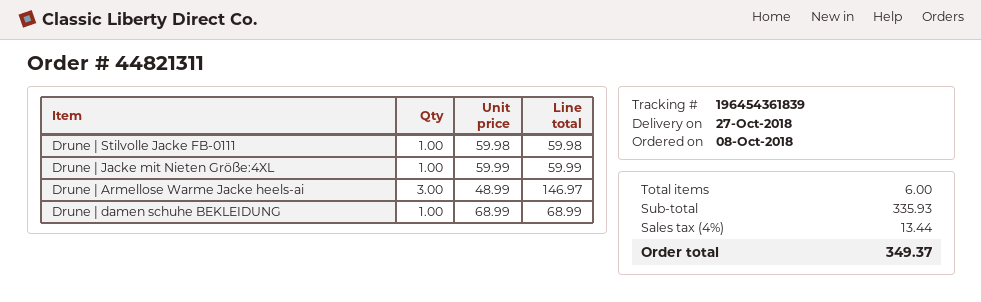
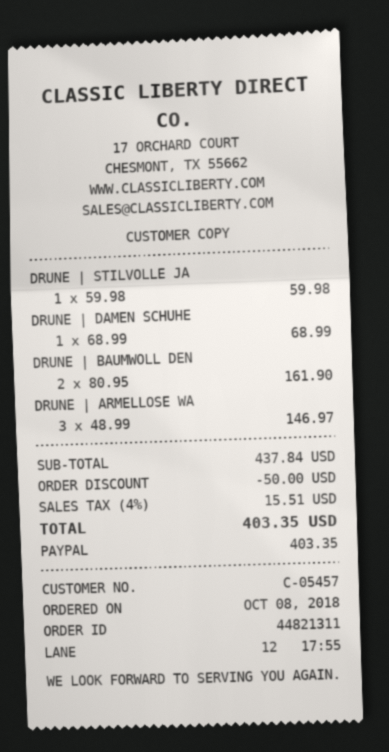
Drune | Jacke mit Nieten Größe:4XL: 1 x 59.99 = 59.99 -> none
DRUNE | BAUMWOLL DEN: none -> 2 x 80.95 = 161.90
subtotal: 335.93 -> 437.84
discount: none -> 50.00
tax: 4% = 13.44 -> 4% = 15.51
total: 349.37 -> 403.35

